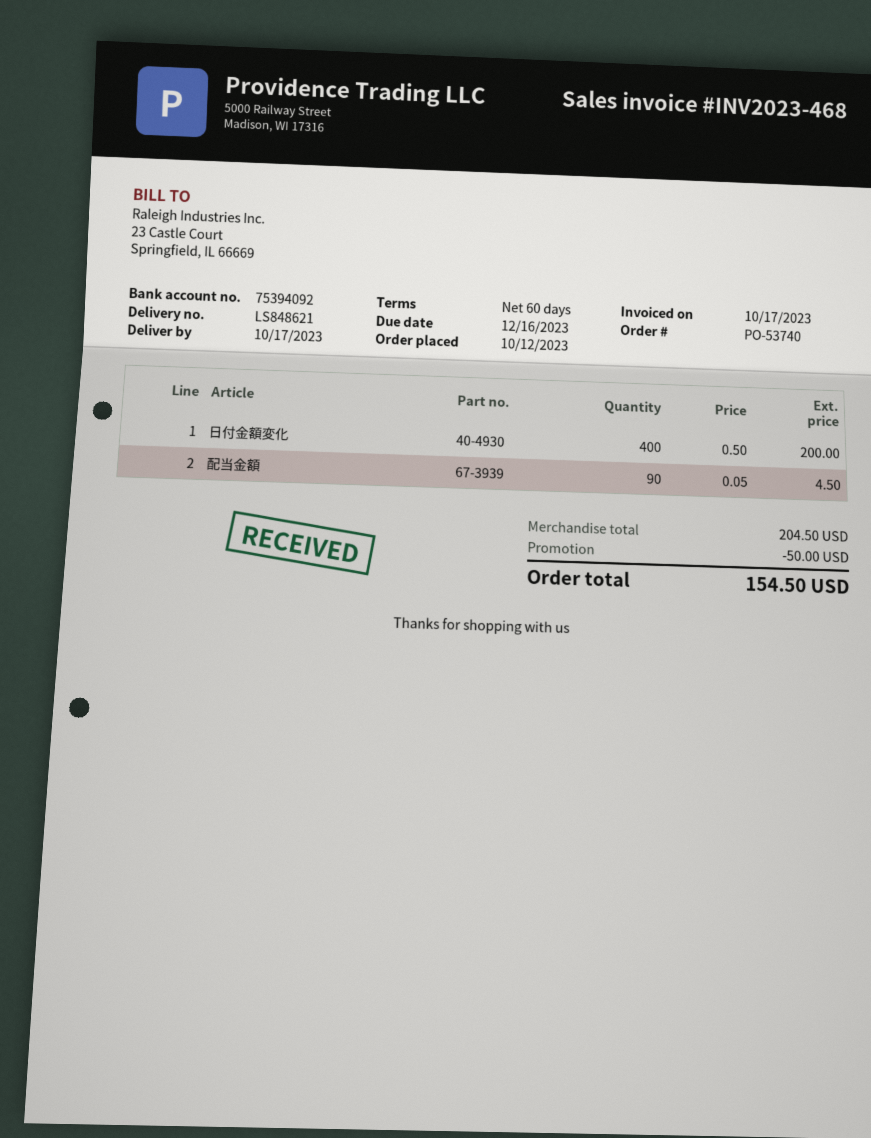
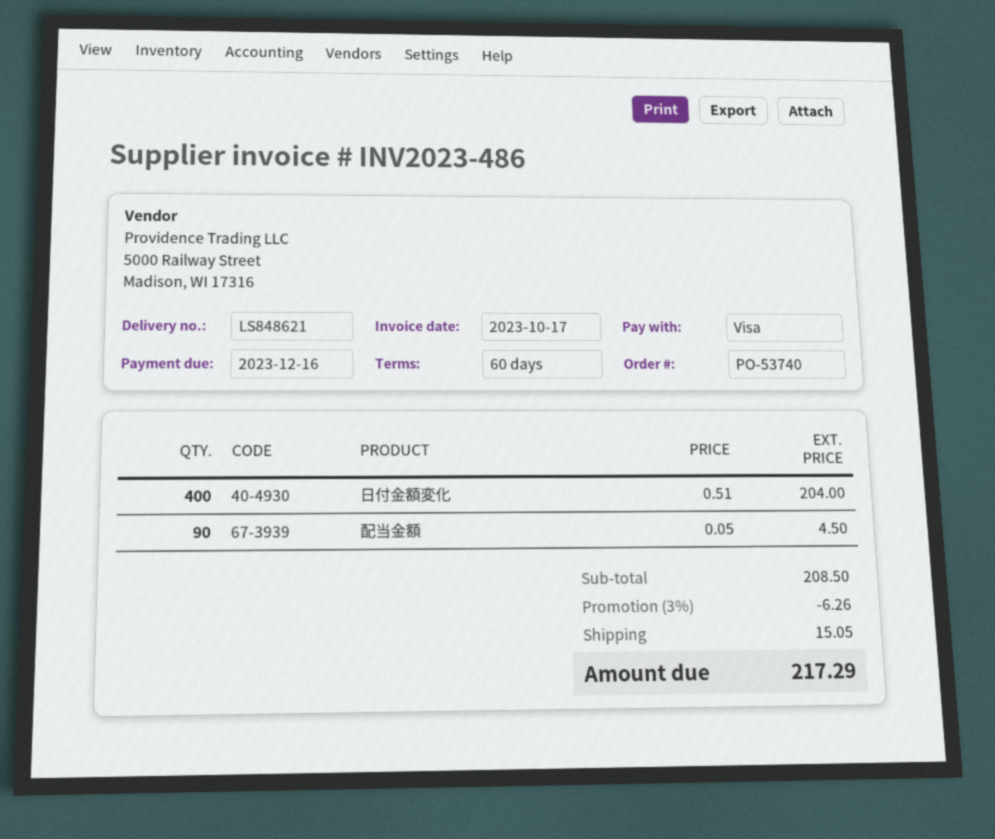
invoice number: INV2023-468 -> INV2023-486
日付金額変化: 400 x 0.50 = 200.00 -> 400 x 0.51 = 204.00
subtotal: 204.50 -> 208.50
discount: 50.00 -> 6.26
shipping: none -> 15.05
total: 154.50 -> 217.29

